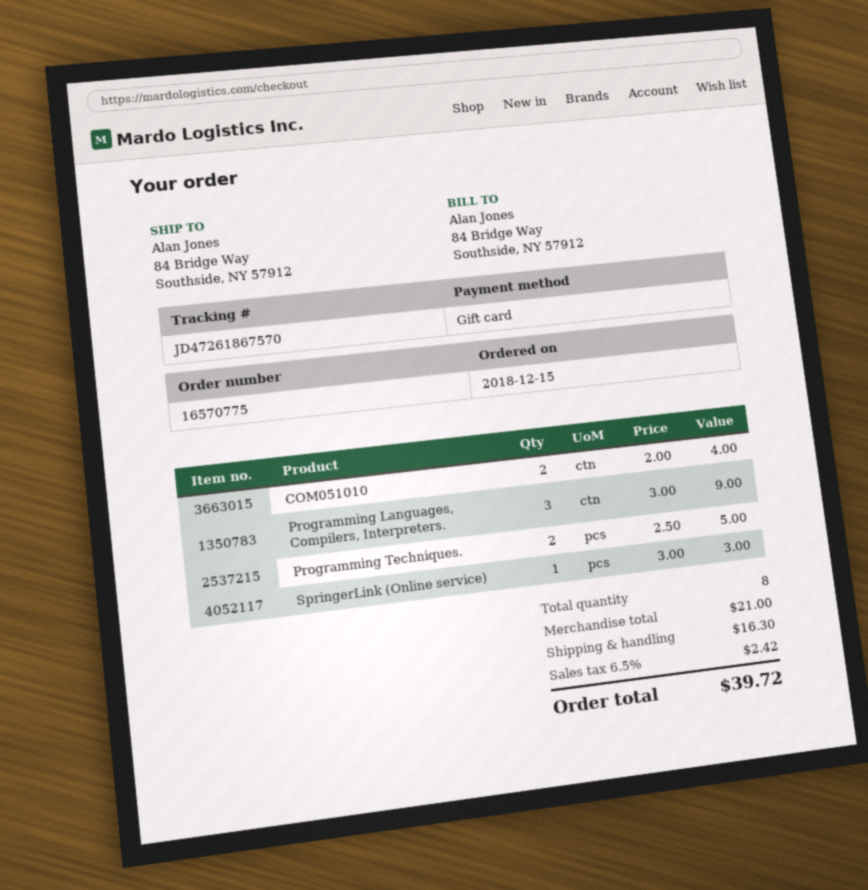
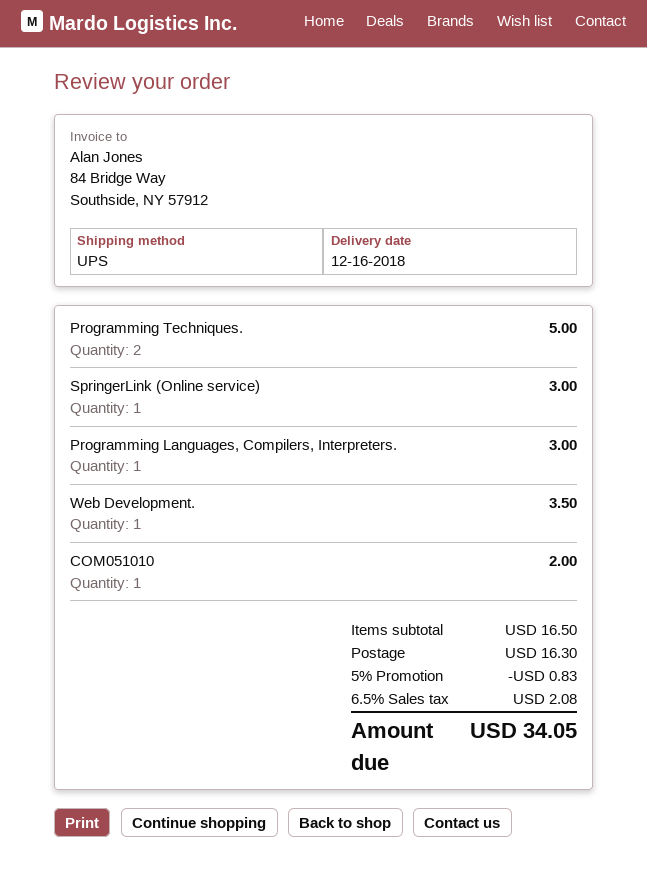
COM051010: 2 for 4.00 -> 1 for 2.00
Programming Languages, Compilers, Interpreters.: 3 for 9.00 -> 1 for 3.00
Web Development.: none -> 1 for 3.50
subtotal: 21.00 -> 16.50
discount: none -> 5% = 0.83
tax: 6.5% = 2.42 -> 6.5% = 2.08
total: 39.72 -> 34.05

